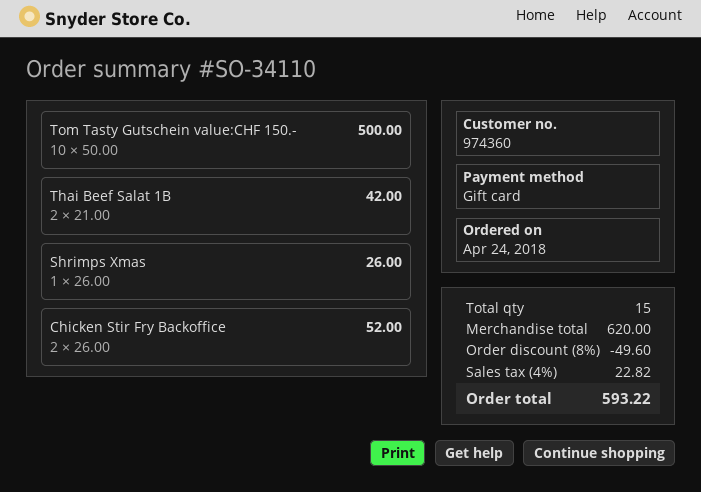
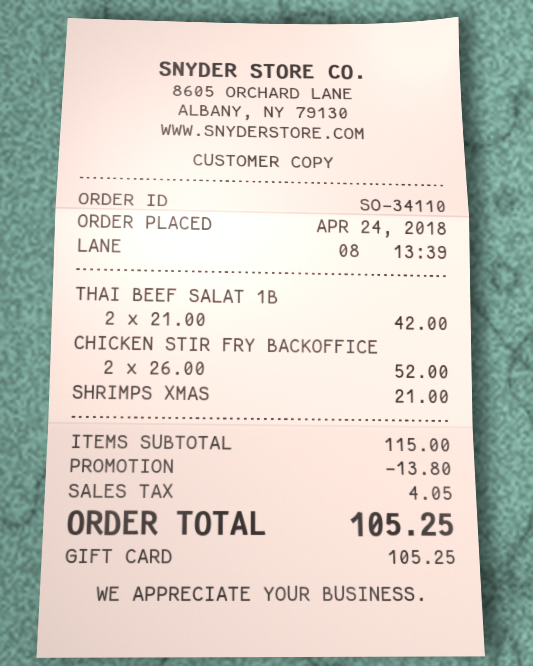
Tom Tasty Gutschein value:CHF 150.-: 10 x 50.00 = 500.00 -> none
Shrimps Xmas: 1 x 26.00 = 26.00 -> 1 x 21.00 = 21.00
subtotal: 620.00 -> 115.00
discount: 49.60 -> 13.80
tax: 22.82 -> 4.05
total: 593.22 -> 105.25

